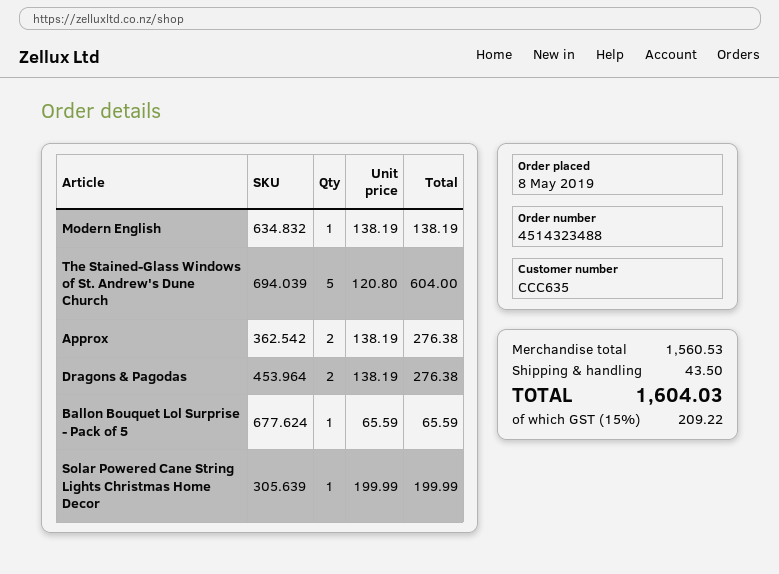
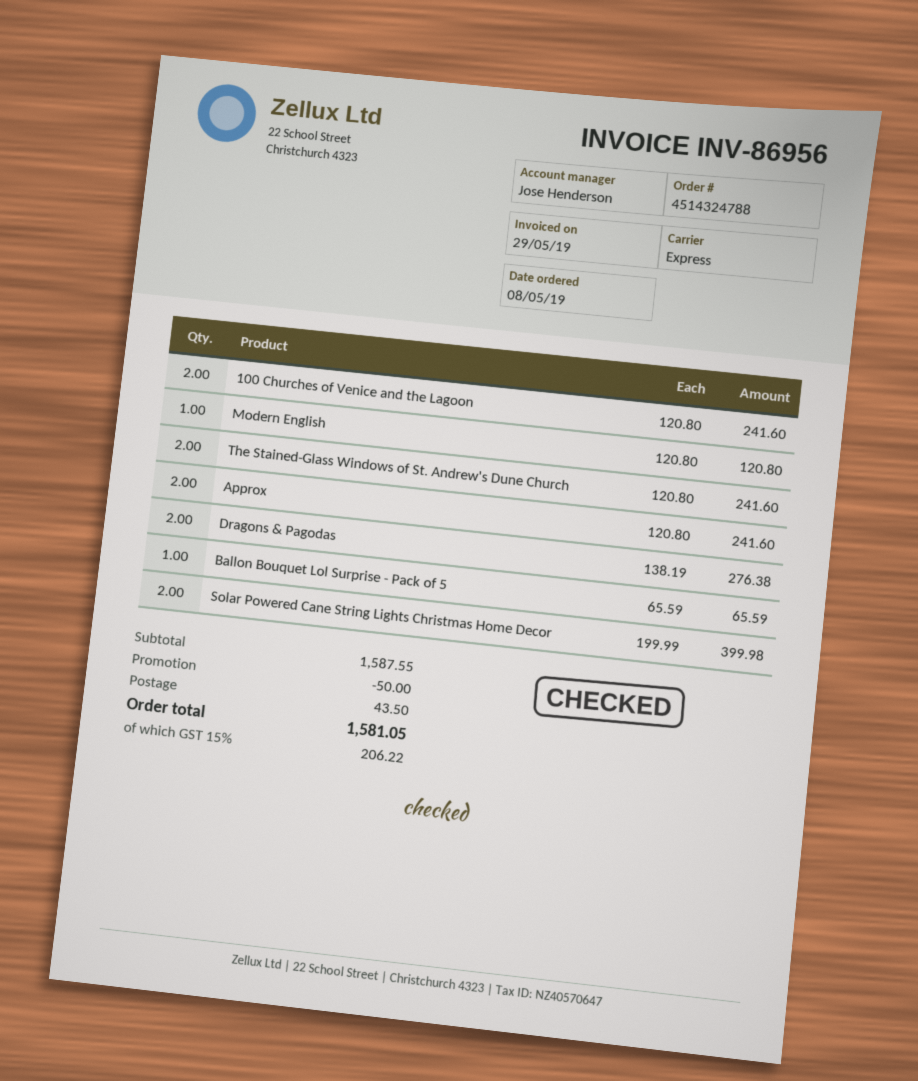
order number: 4514323488 -> 4514324788
Modern English: 1 x 138.19 = 138.19 -> 1 x 120.80 = 120.80
The Stained-Glass Windows of St. Andrew's Dune Church: 5 x 120.80 = 604.00 -> 2 x 120.80 = 241.60
Approx: 2 x 138.19 = 276.38 -> 2 x 120.80 = 241.60
Solar Powered Cane String Lights Christmas Home Decor: 1 x 199.99 = 199.99 -> 2 x 199.99 = 399.98
100 Churches of Venice and the Lagoon: none -> 2 x 120.80 = 241.60
subtotal: 1560.53 -> 1587.55
discount: none -> 50.00
tax: 15% = 209.22 -> 15% = 206.22
total: 1604.03 -> 1581.05

